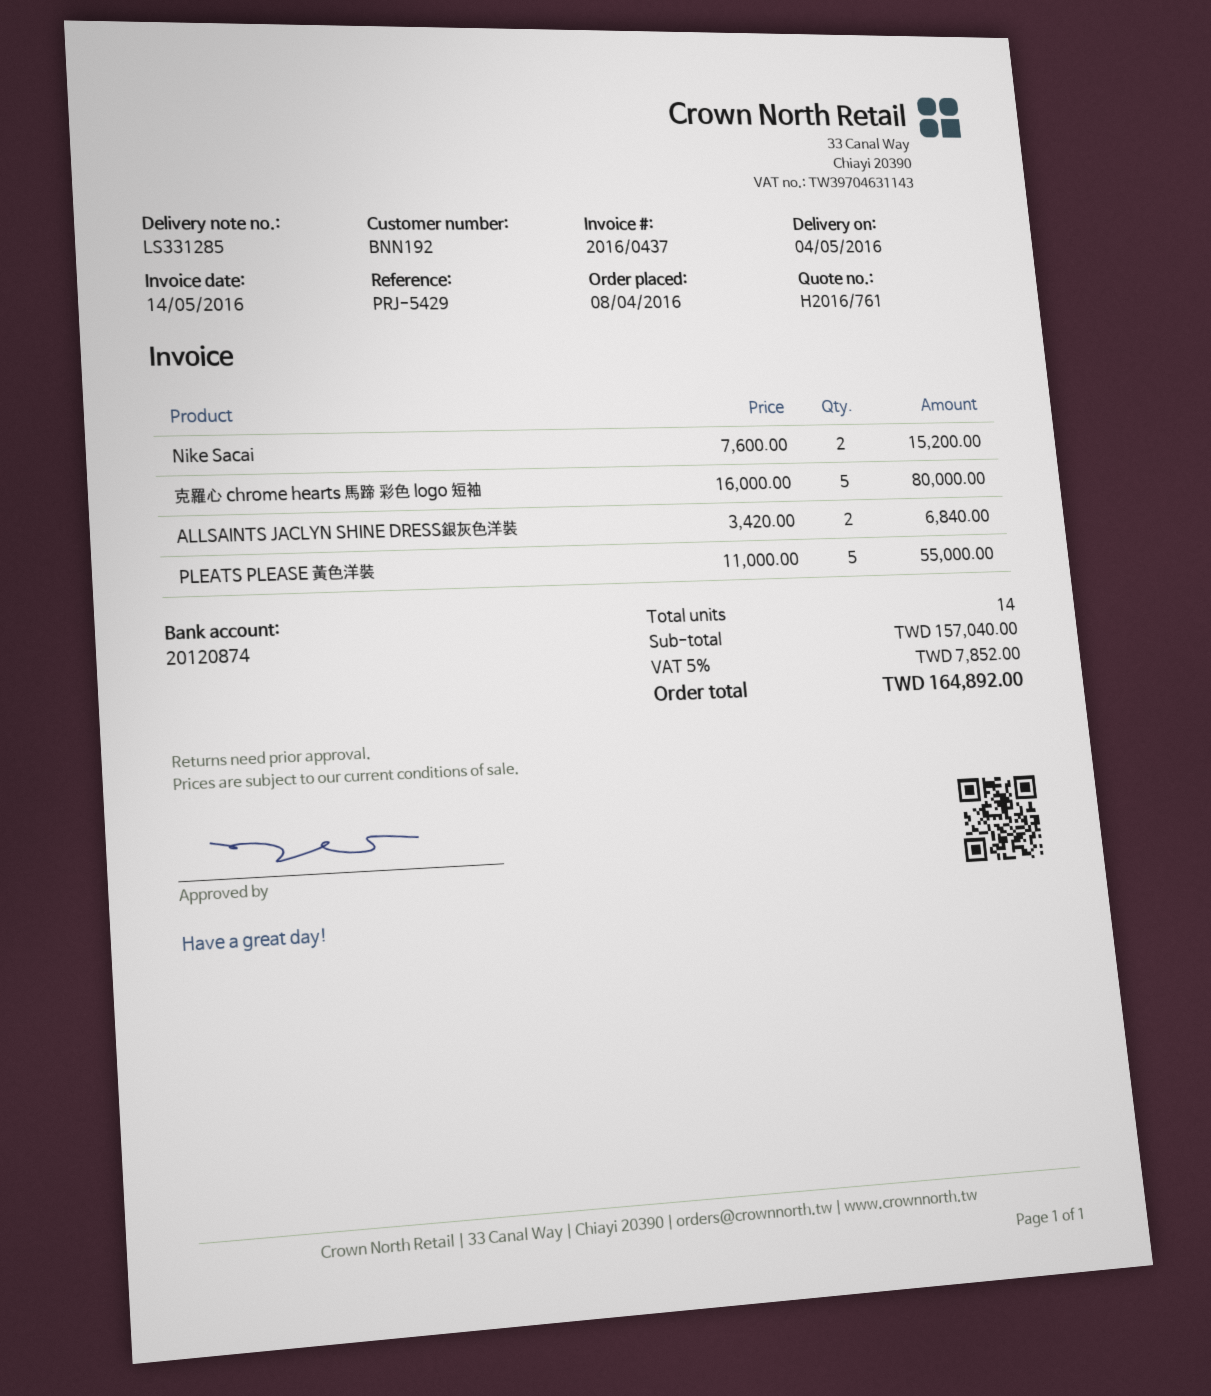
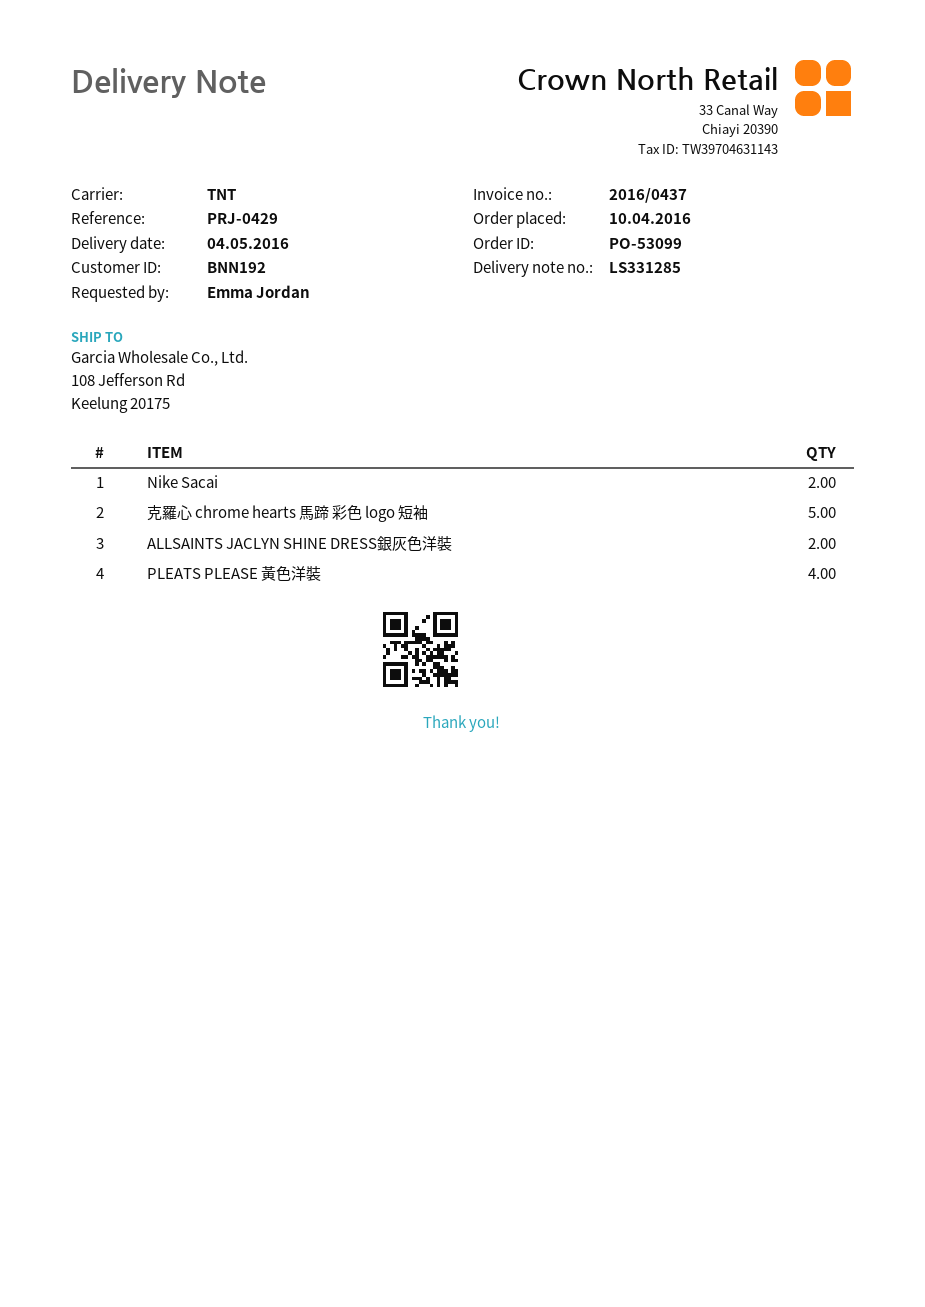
order date: 2016-04-08 -> 2016-04-10
reference: PRJ-5429 -> PRJ-0429
PLEATS PLEASE 黃色洋裝: 5 -> 4

